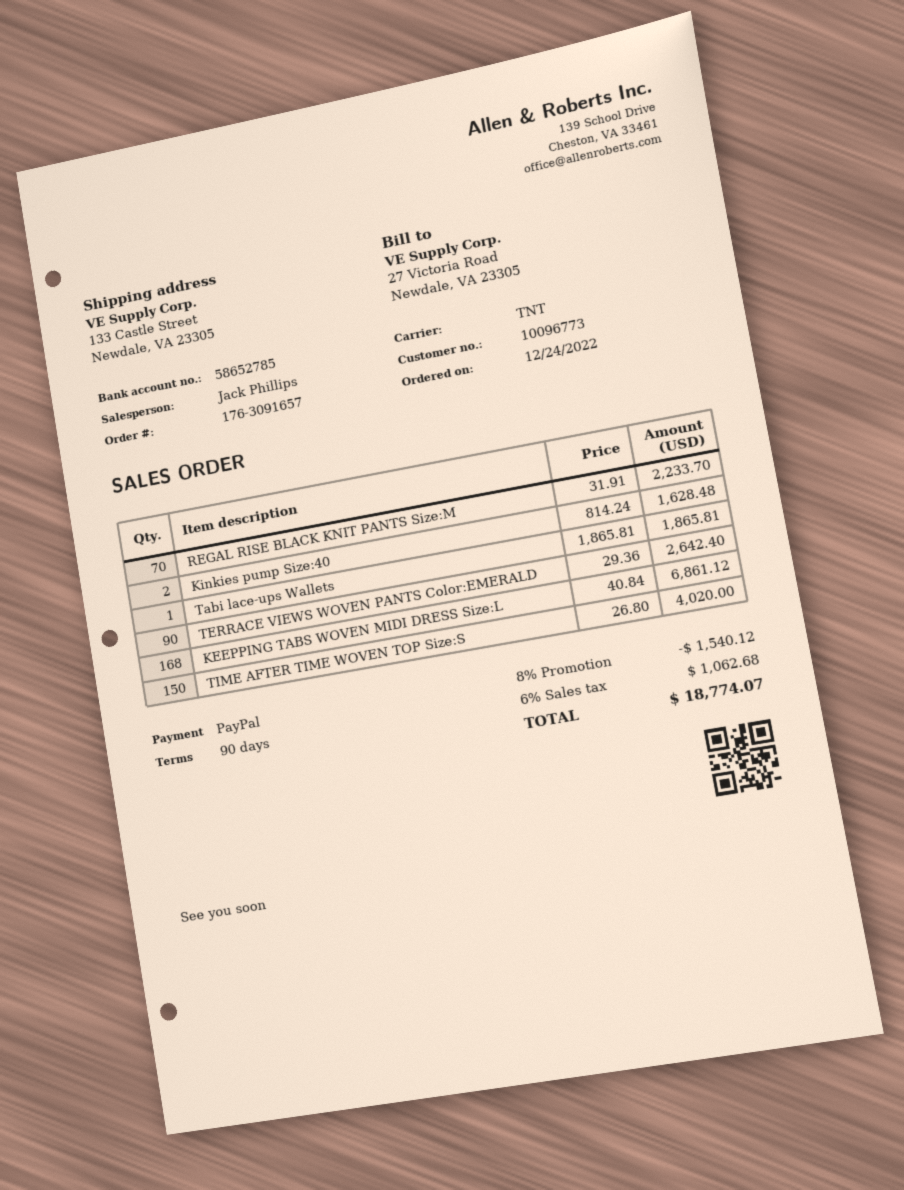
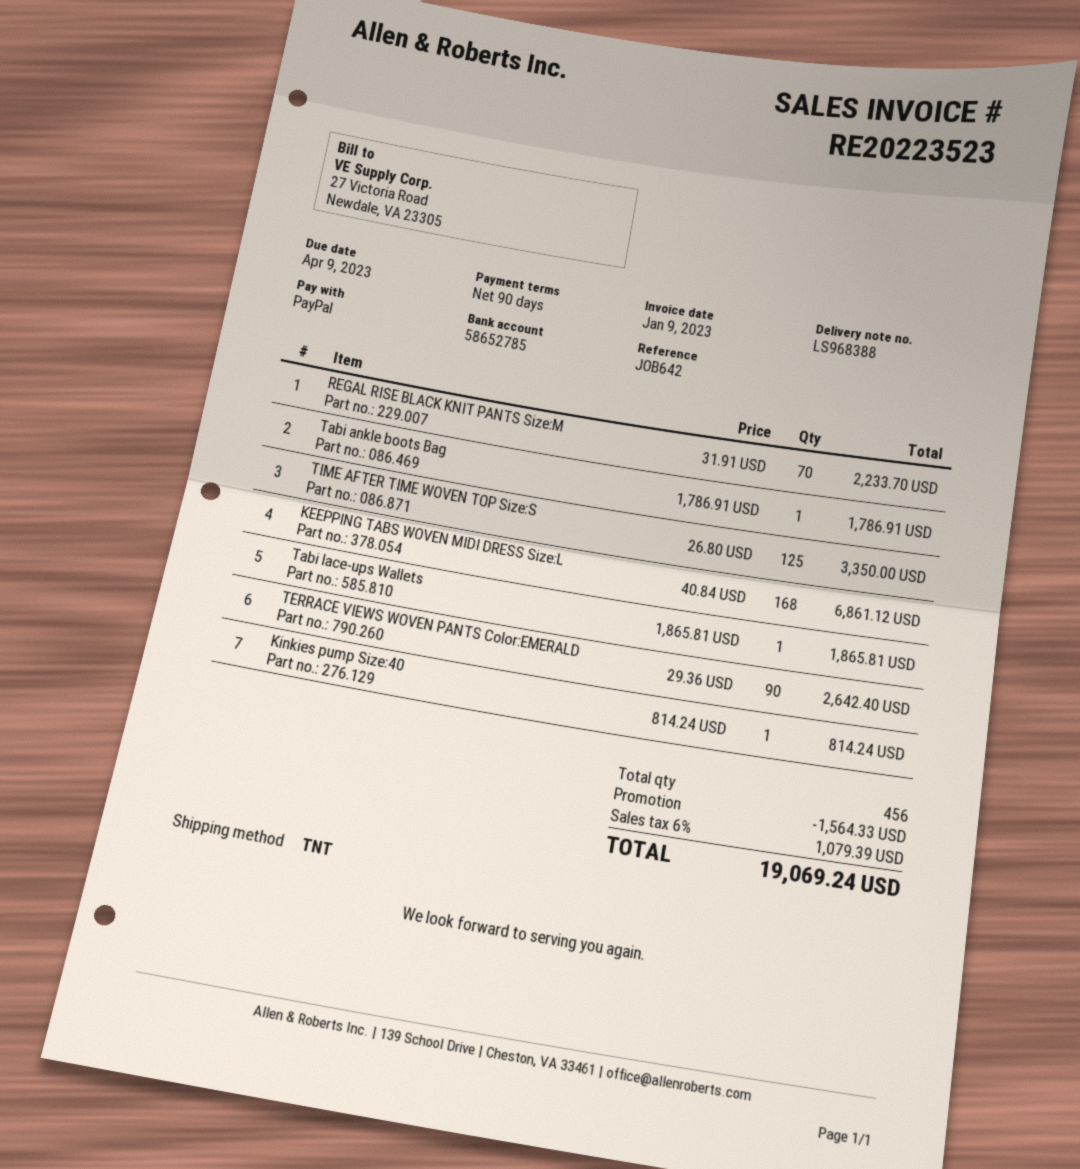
Kinkies pump Size:40: 2 x 814.24 = 1628.48 -> 1 x 814.24 = 814.24
TIME AFTER TIME WOVEN TOP Size:S: 150 x 26.80 = 4020.00 -> 125 x 26.80 = 3350.00
Tabi ankle boots Bag: none -> 1 x 1786.91 = 1786.91
discount: 1540.12 -> 1564.33
tax: 6% = 1062.68 -> 6% = 1079.39
total: 18774.07 -> 19069.24

